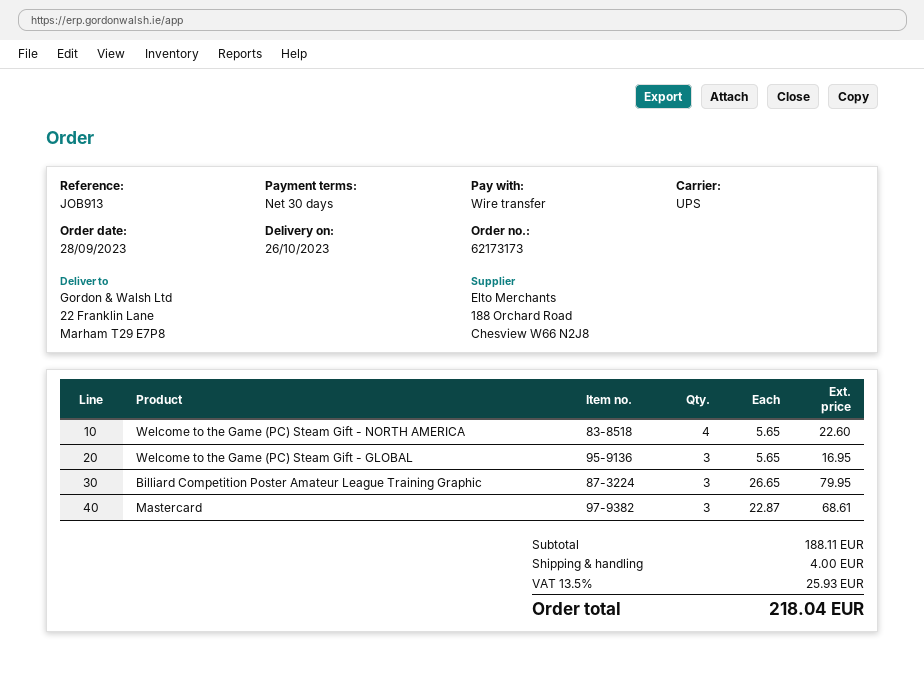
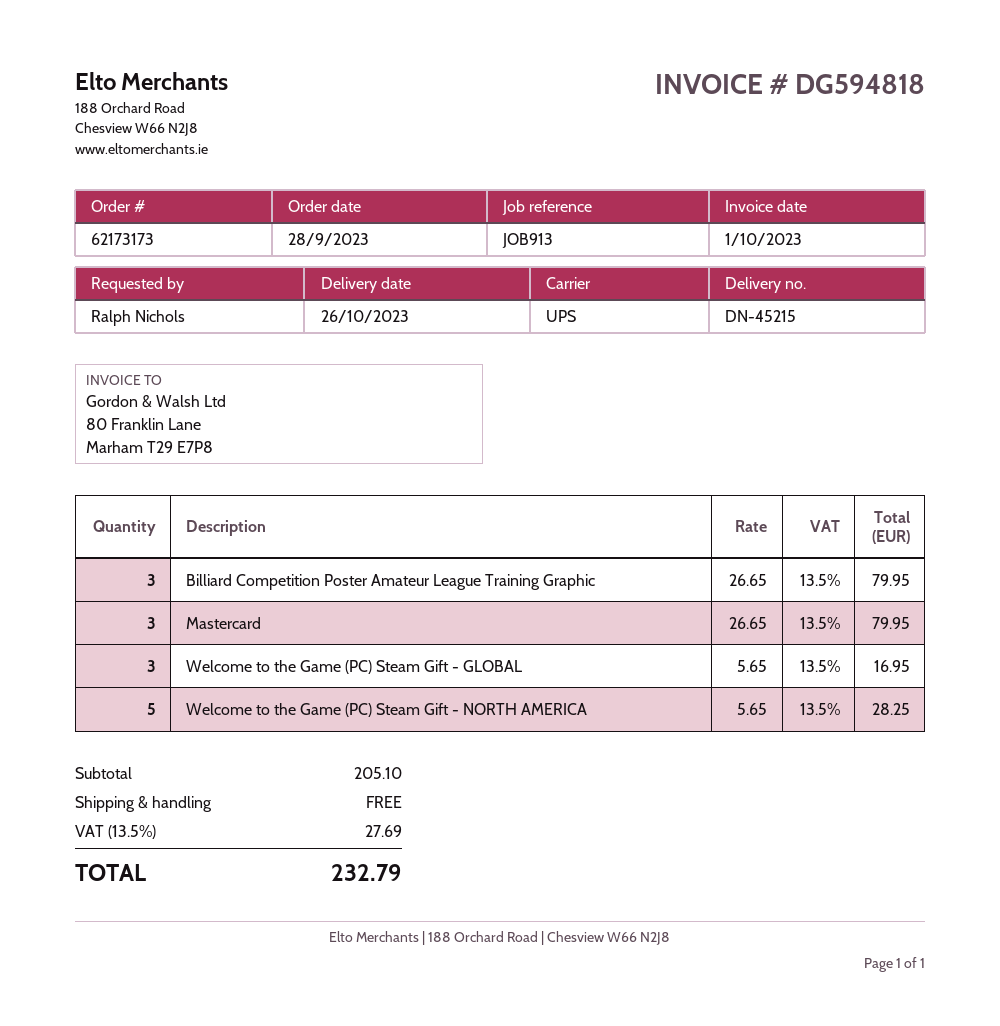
Welcome to the Game (PC) Steam Gift - NORTH AMERICA: 4 x 5.65 = 22.60 -> 5 x 5.65 = 28.25
Mastercard: 3 x 22.87 = 68.61 -> 3 x 26.65 = 79.95
subtotal: 188.11 -> 205.10
shipping: 4.00 -> 0.00
tax: 13.5% = 25.93 -> 13.5% = 27.69
total: 218.04 -> 232.79

